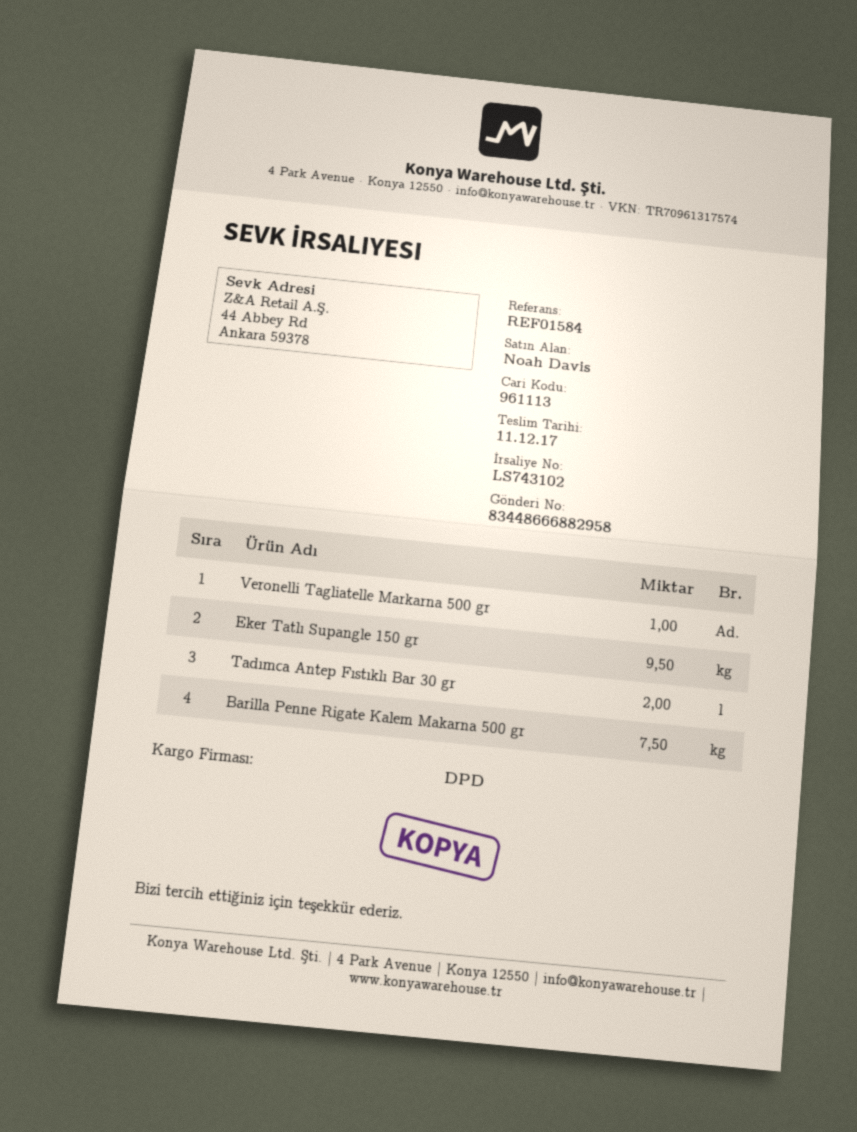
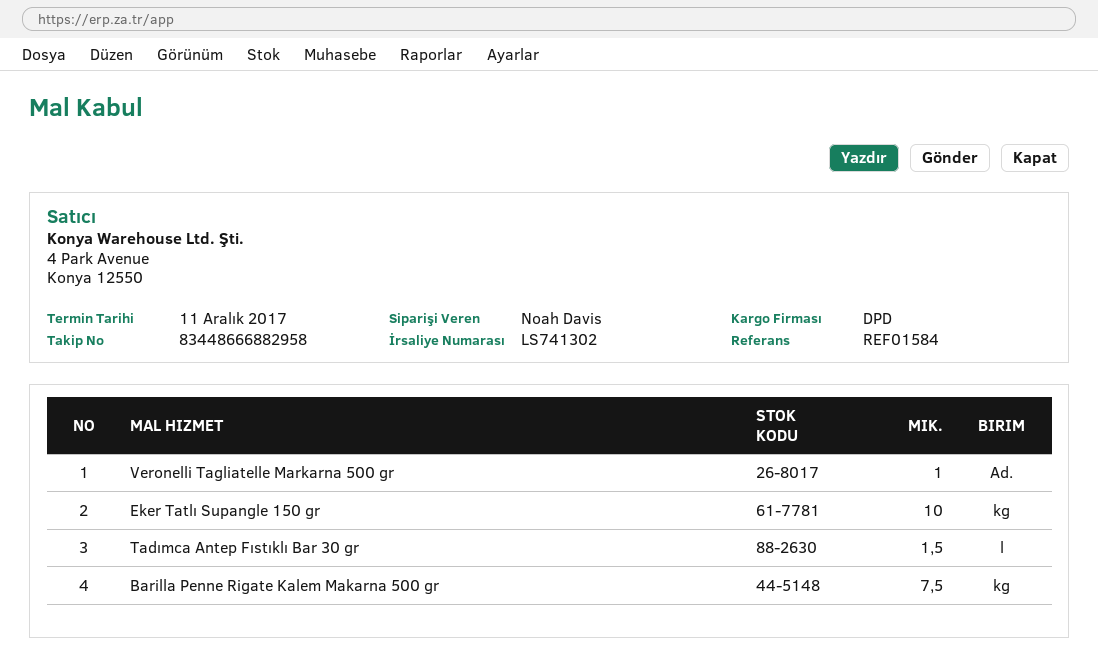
delivery note number: LS743102 -> LS741302
Eker Tatlı Supangle 150 gr: 9.5 -> 10
Tadımca Antep Fıstıklı Bar 30 gr: 2 -> 1.5

